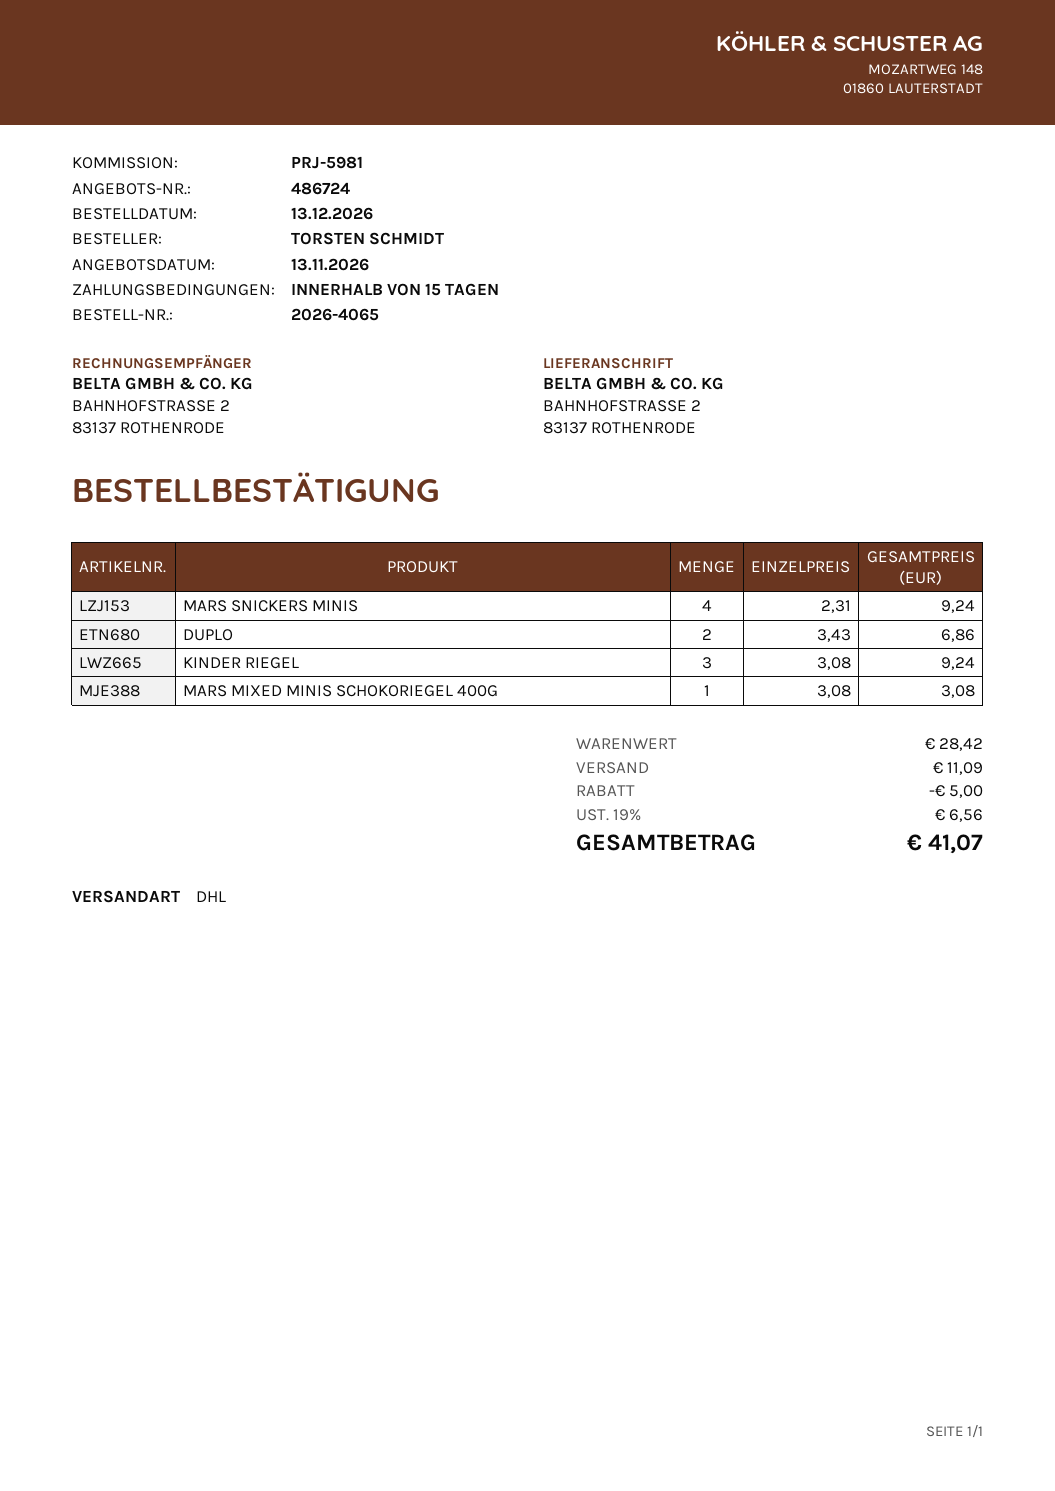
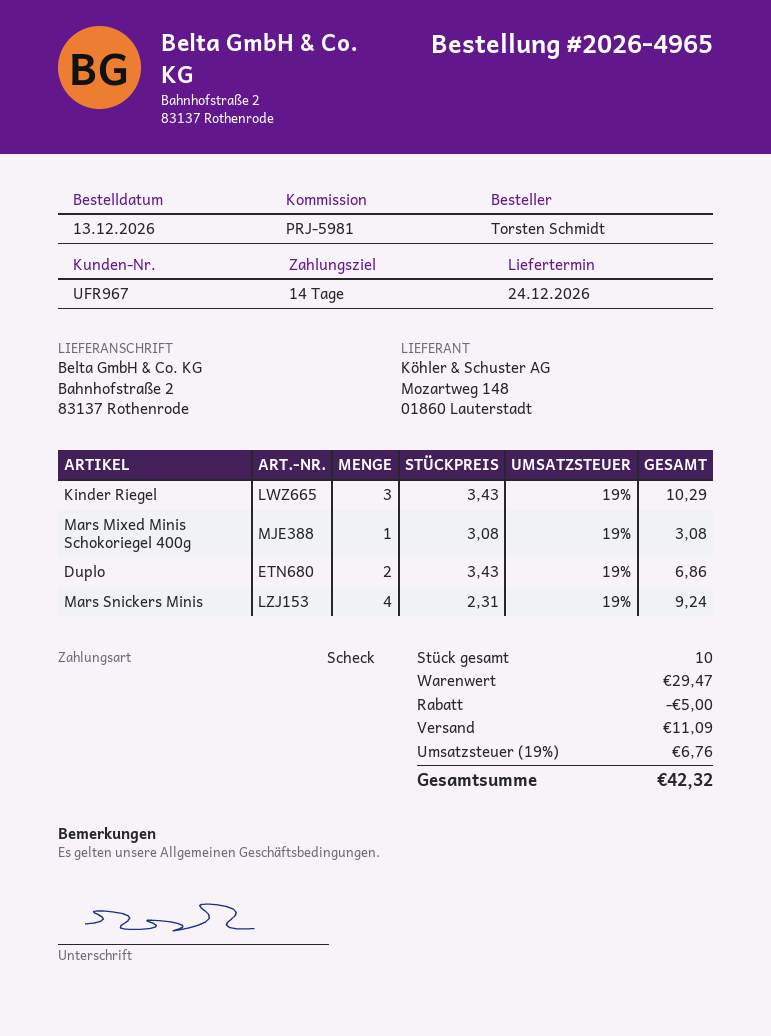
order number: 2026-4065 -> 2026-4965
payment terms: 15 days -> 14 days
KINDER RIEGEL: 3 x 3.08 = 9.24 -> 3 x 3.43 = 10.29
subtotal: 28.42 -> 29.47
tax: 19% = 6.56 -> 19% = 6.76
total: 41.07 -> 42.32

